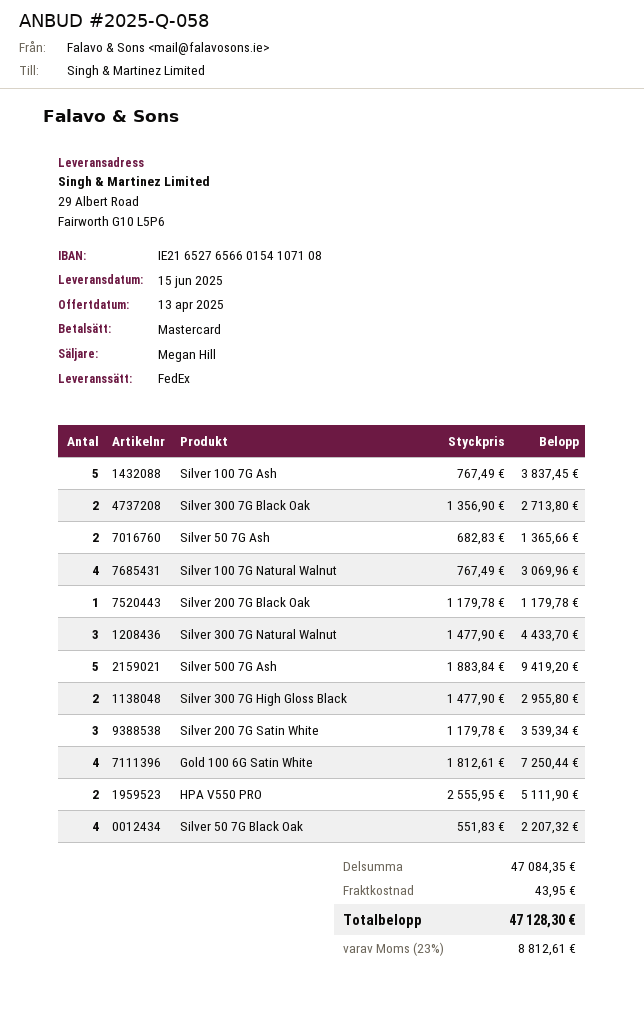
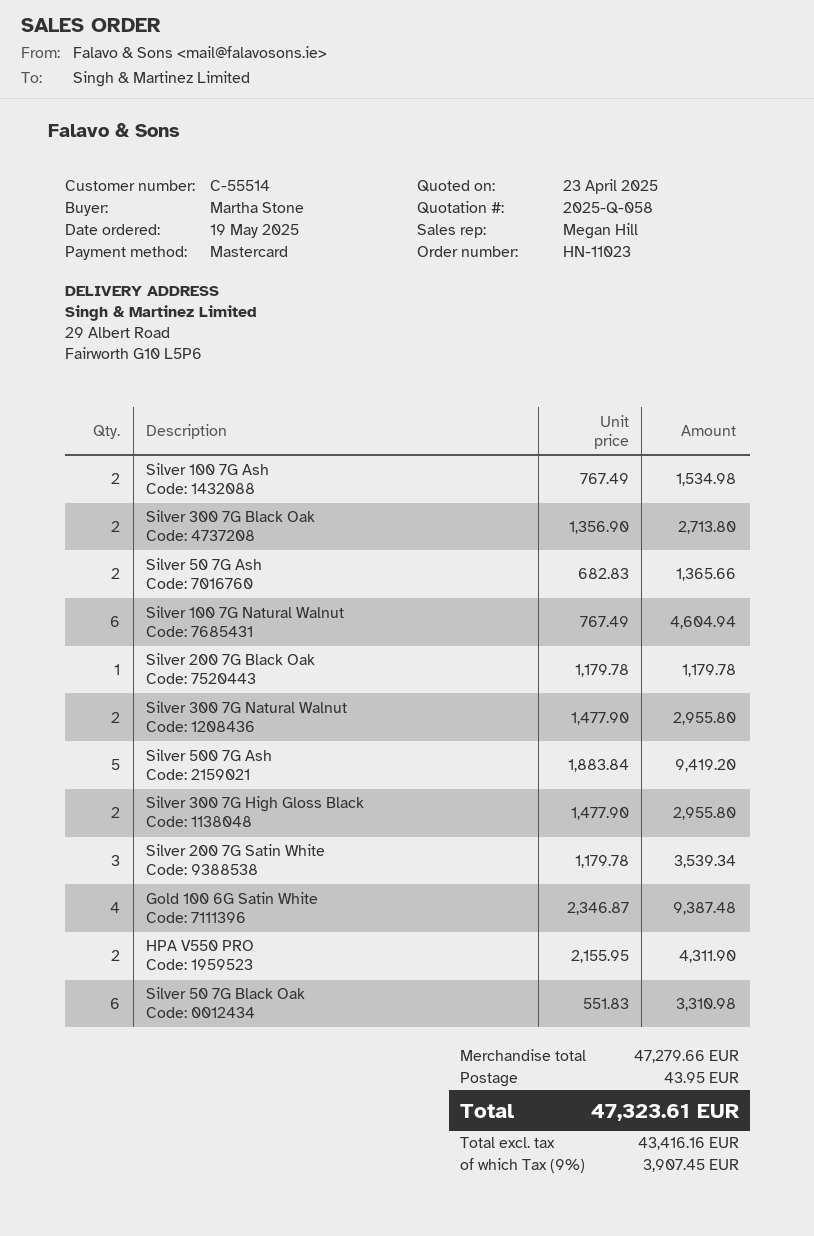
quote date: 2025-04-13 -> 2025-04-23
Silver 100 7G Ash: 5 x 767.49 = 3837.45 -> 2 x 767.49 = 1534.98
Silver 100 7G Natural Walnut: 4 x 767.49 = 3069.96 -> 6 x 767.49 = 4604.94
Silver 300 7G Natural Walnut: 3 x 1477.90 = 4433.70 -> 2 x 1477.90 = 2955.80
Gold 100 6G Satin White: 4 x 1812.61 = 7250.44 -> 4 x 2346.87 = 9387.48
HPA V550 PRO: 2 x 2555.95 = 5111.90 -> 2 x 2155.95 = 4311.90
Silver 50 7G Black Oak: 4 x 551.83 = 2207.32 -> 6 x 551.83 = 3310.98
subtotal: 47084.35 -> 47279.66
tax: 23% = 8812.61 -> 9% = 3907.45
total: 47128.30 -> 47323.61

